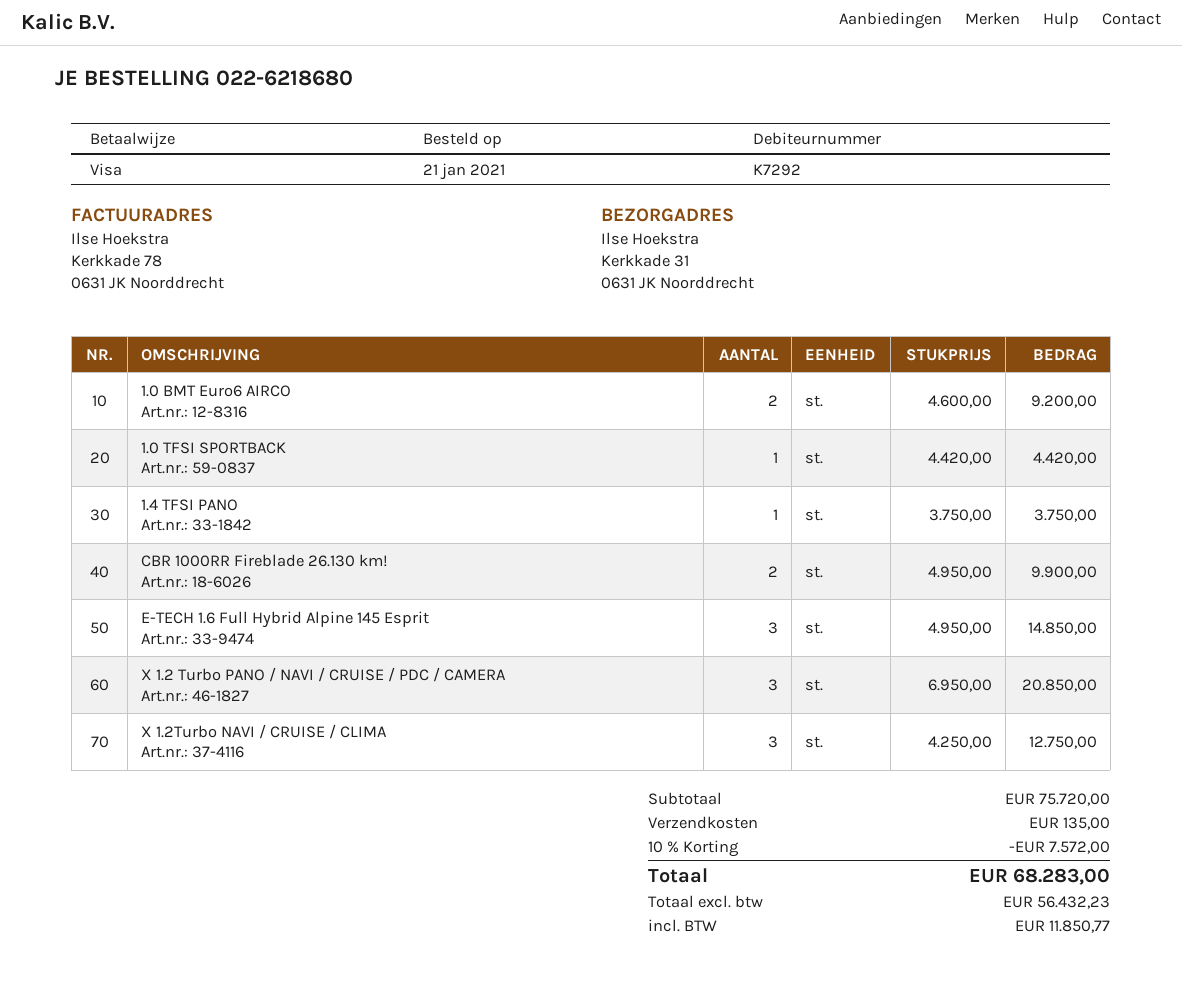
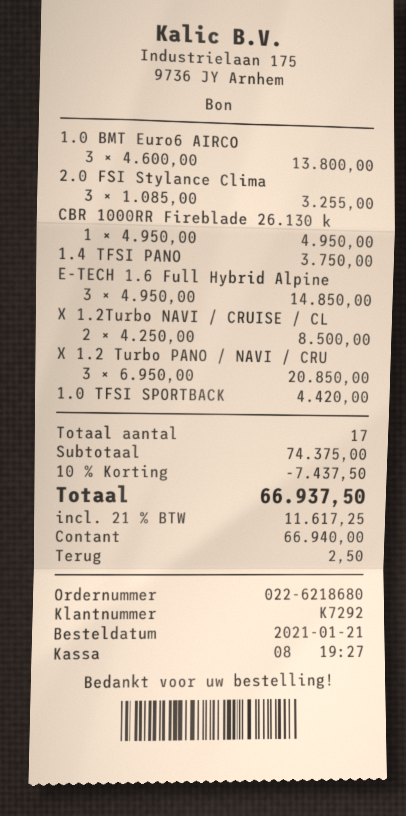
payment method: Visa -> cash
1.0 BMT Euro6 AIRCO: 2 x 4600.00 = 9200.00 -> 3 x 4600.00 = 13800.00
CBR 1000RR Fireblade 26.130 km!: 2 x 4950.00 = 9900.00 -> 1 x 4950.00 = 4950.00
X 1.2Turbo NAVI / CRUISE / CLIMA: 3 x 4250.00 = 12750.00 -> 2 x 4250.00 = 8500.00
2.0 FSI Stylance Clima: none -> 3 x 1085.00 = 3255.00
subtotal: 75720.00 -> 74375.00
discount: 10% = 7572.00 -> 10% = 7437.50
shipping: 135.00 -> none
tax: 11850.77 -> 11617.25
total: 68283.00 -> 66937.50

